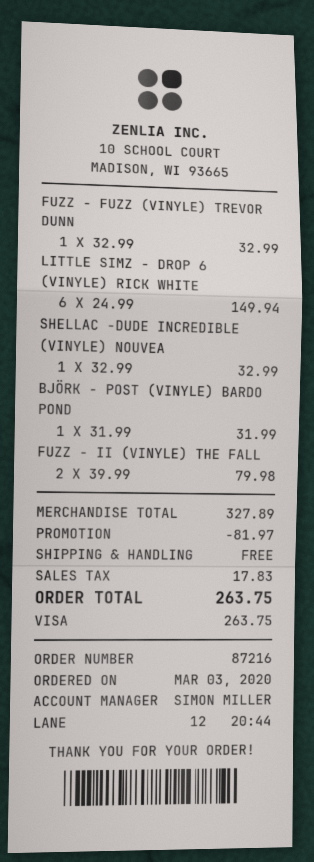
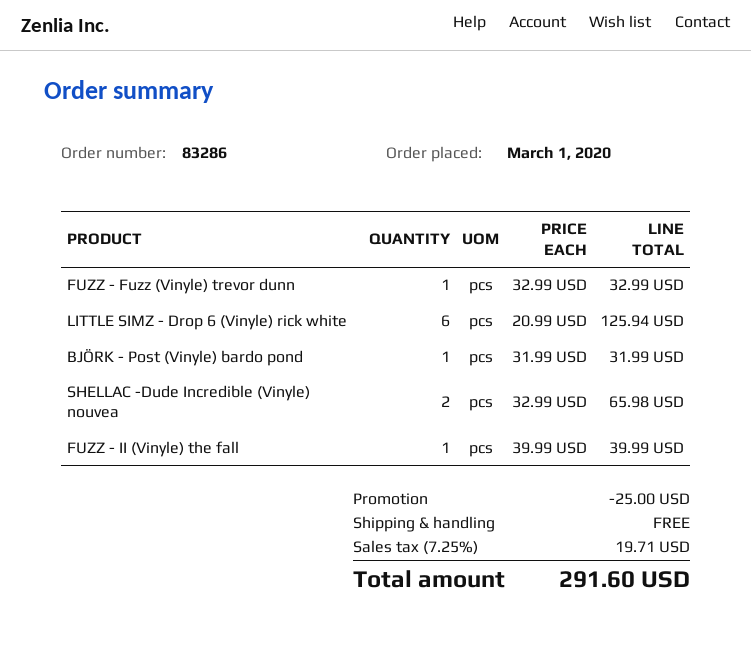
order number: 87216 -> 83286
order date: 2020-03-03 -> 2020-03-01
LITTLE SIMZ - DROP 6 (VINYLE) RICK WHITE: 6 x 24.99 = 149.94 -> 6 x 20.99 = 125.94
SHELLAC -DUDE INCREDIBLE (VINYLE) NOUVEA: 1 x 32.99 = 32.99 -> 2 x 32.99 = 65.98
FUZZ - II (VINYLE) THE FALL: 2 x 39.99 = 79.98 -> 1 x 39.99 = 39.99
discount: 81.97 -> 25.00
tax: 17.83 -> 19.71
total: 263.75 -> 291.60

